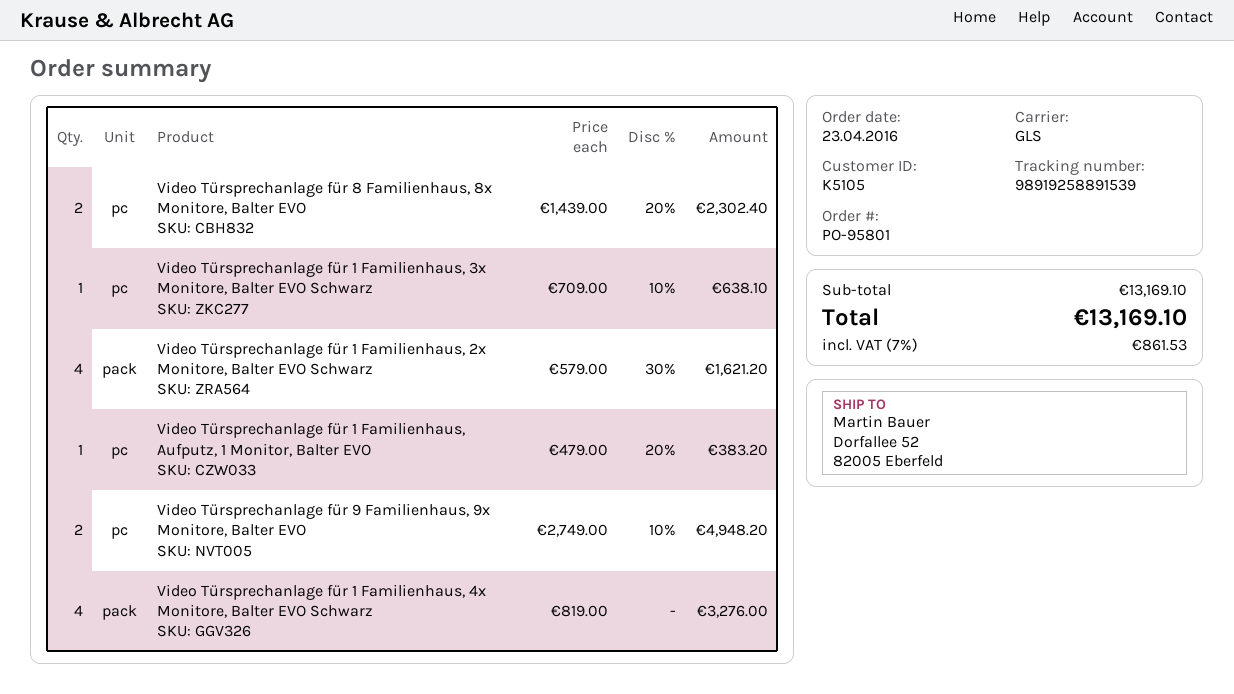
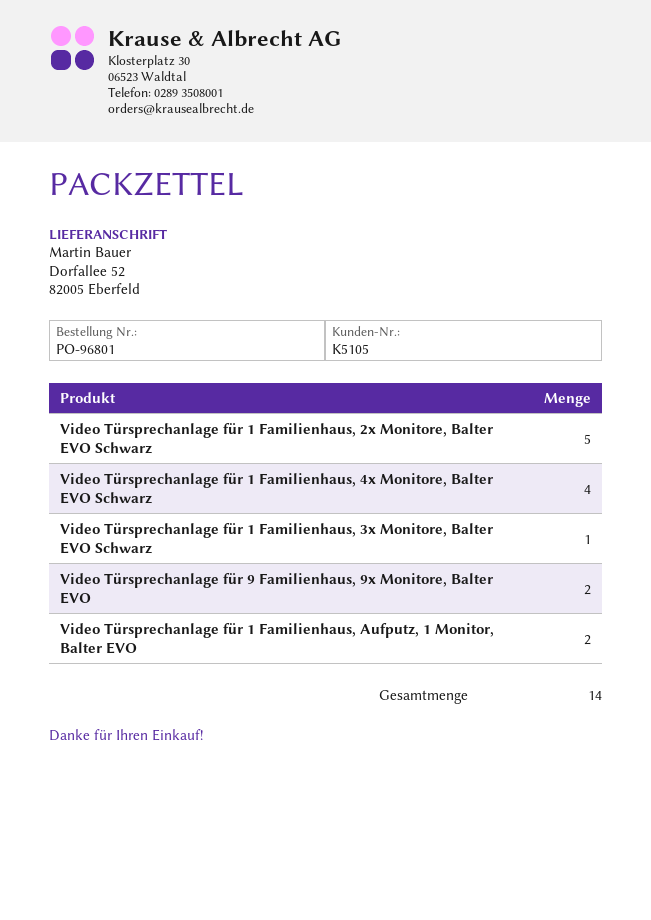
order number: PO-95801 -> PO-96801
Video Türsprechanlage für 8 Familienhaus, 8x Monitore, Balter EVO: 2 -> none
Video Türsprechanlage für 1 Familienhaus, 2x Monitore, Balter EVO Schwarz: 4 -> 5
Video Türsprechanlage für 1 Familienhaus, Aufputz, 1 Monitor, Balter EVO: 1 -> 2

